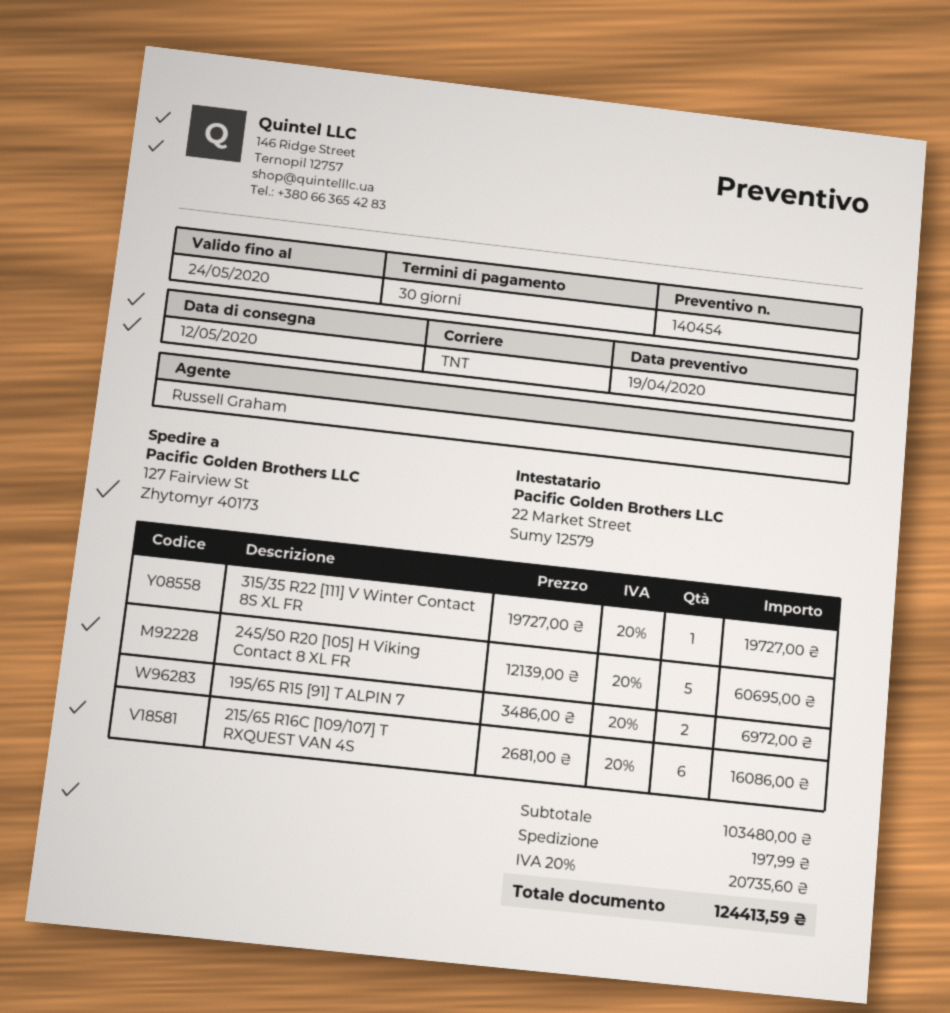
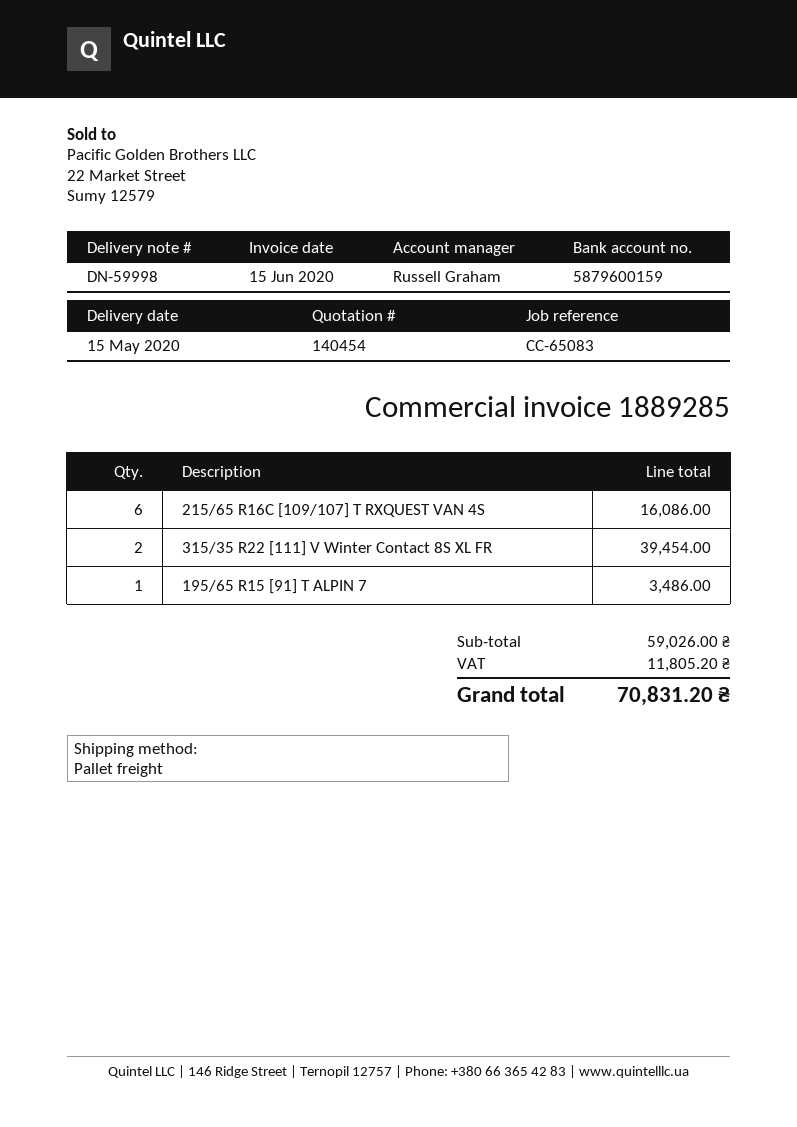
delivery date: 2020-05-12 -> 2020-05-15
shipping method: TNT -> pallet freight
315/35 R22 [111] V Winter Contact 8S XL FR: 1 for 19727.00 -> 2 for 39454.00
245/50 R20 [105] H Viking Contact 8 XL FR: 5 for 60695.00 -> none
195/65 R15 [91] T ALPIN 7: 2 for 6972.00 -> 1 for 3486.00
subtotal: 103480.00 -> 59026.00
shipping: 197.99 -> none
tax: 20735.60 -> 11805.20
total: 124413.59 -> 70831.20

